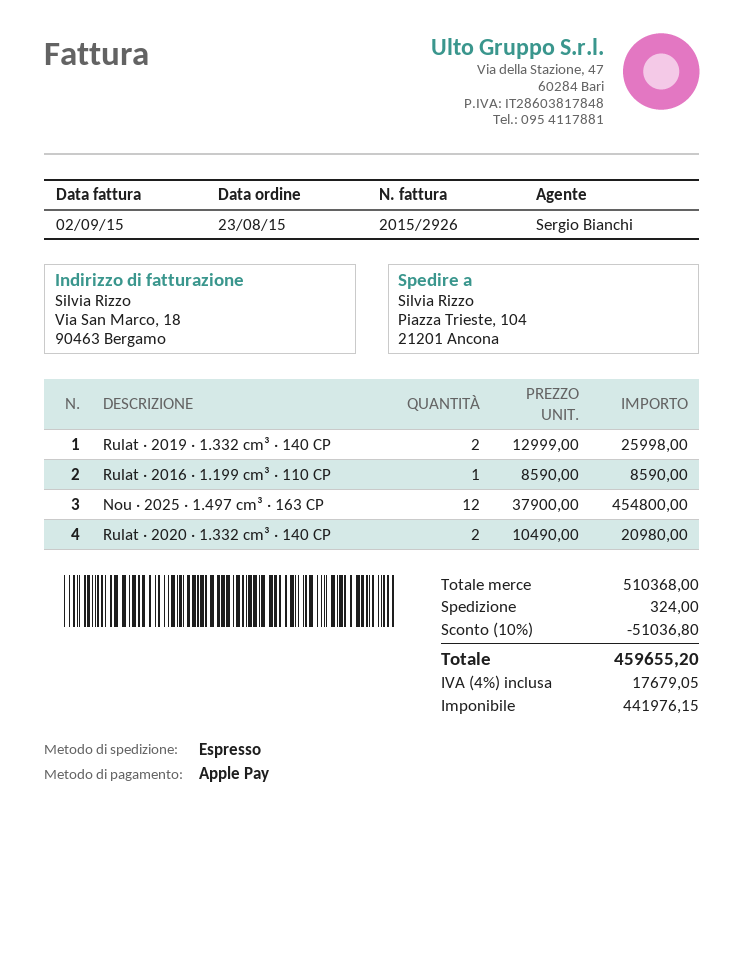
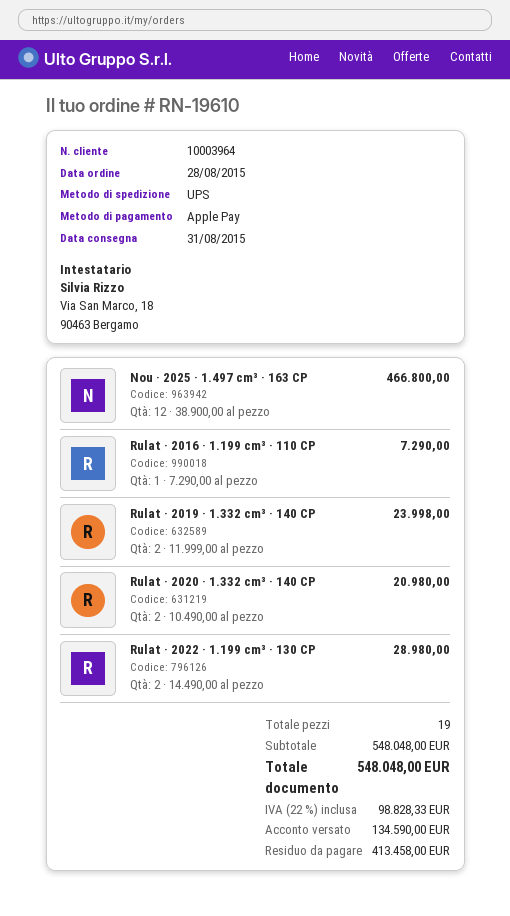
order date: 2015-08-23 -> 2015-08-28
shipping method: express -> UPS
Rulat · 2019 · 1.332 cm³ · 140 CP: 2 x 12999.00 = 25998.00 -> 2 x 11999.00 = 23998.00
Rulat · 2016 · 1.199 cm³ · 110 CP: 1 x 8590.00 = 8590.00 -> 1 x 7290.00 = 7290.00
Nou · 2025 · 1.497 cm³ · 163 CP: 12 x 37900.00 = 454800.00 -> 12 x 38900.00 = 466800.00
Rulat · 2022 · 1.199 cm³ · 130 CP: none -> 2 x 14490.00 = 28980.00
subtotal: 510368.00 -> 548048.00
discount: 10% = 51036.80 -> none
shipping: 324.00 -> none
tax: 4% = 17679.05 -> 22% = 98828.33
total: 459655.20 -> 548048.00

